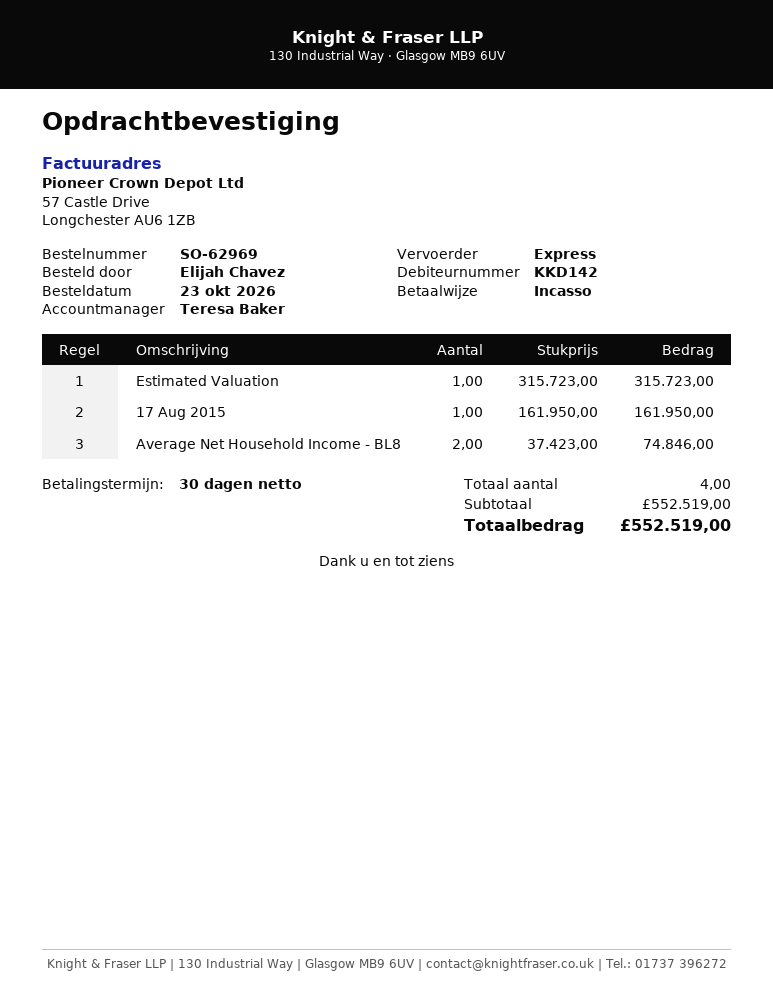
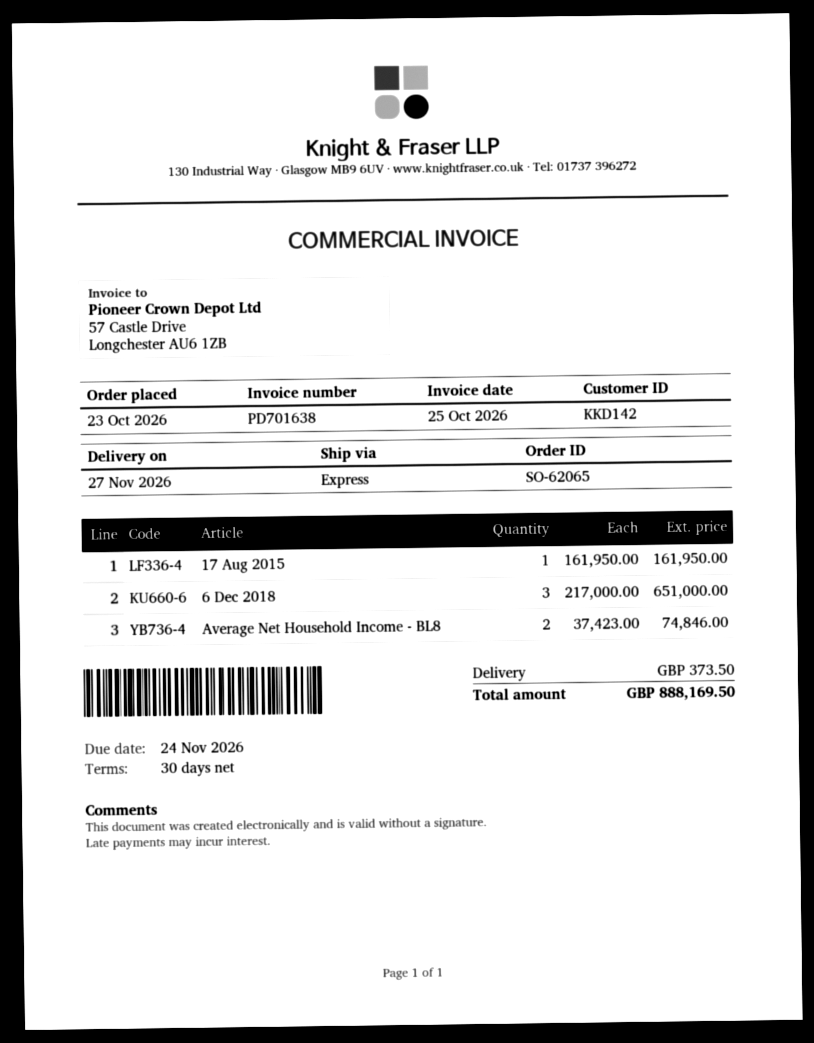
order number: SO-62969 -> SO-62065
Estimated Valuation: 1 x 315723.00 = 315723.00 -> none
6 Dec 2018: none -> 3 x 217000.00 = 651000.00
shipping: none -> 373.50
total: 552519.00 -> 888169.50

